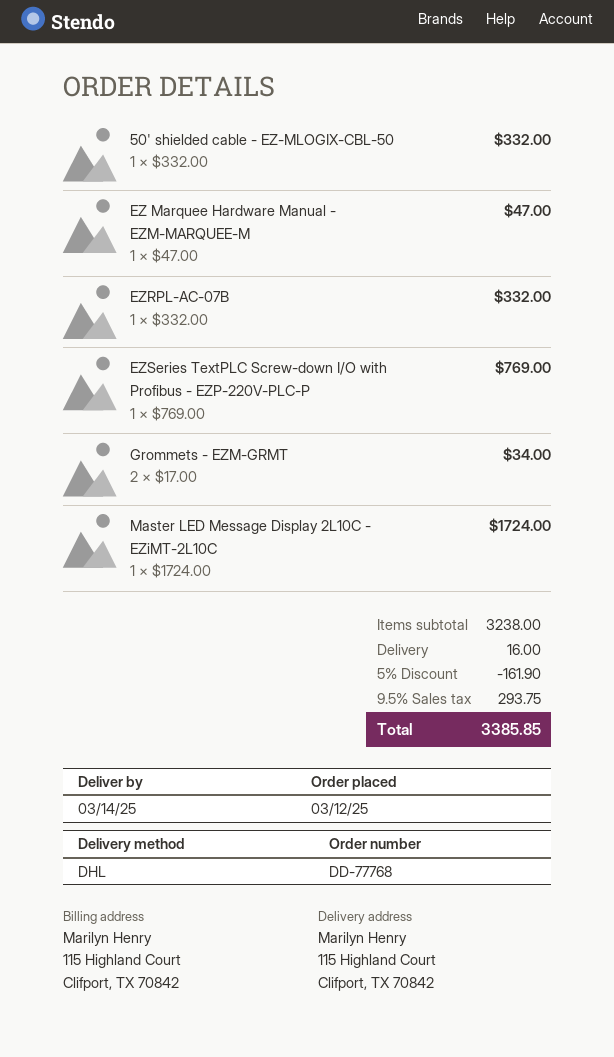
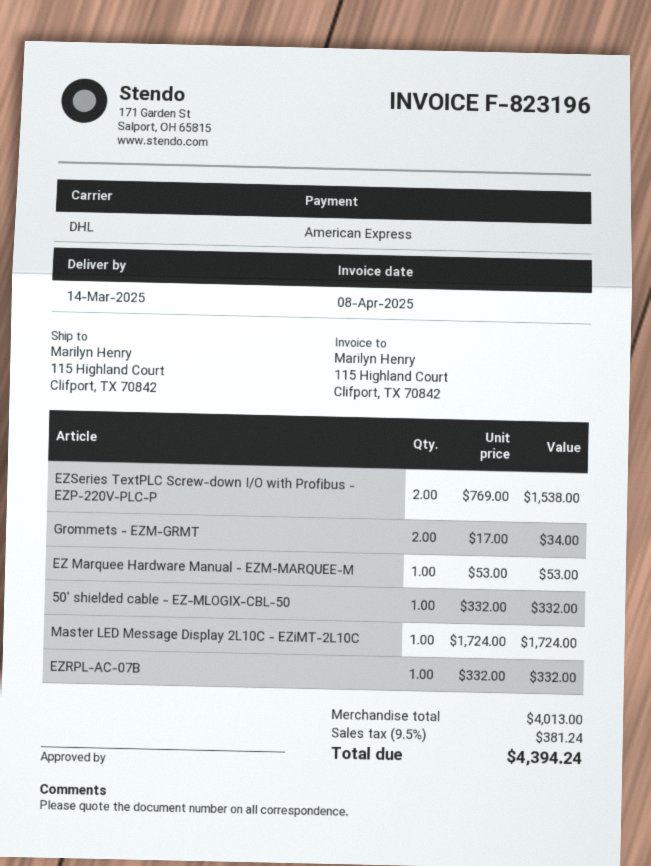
EZ Marquee Hardware Manual - EZM-MARQUEE-M: 1 x 47.00 = 47.00 -> 1 x 53.00 = 53.00
EZSeries TextPLC Screw-down I/O with Profibus - EZP-220V-PLC-P: 1 x 769.00 = 769.00 -> 2 x 769.00 = 1538.00
subtotal: 3238.00 -> 4013.00
discount: 5% = 161.90 -> none
shipping: 16.00 -> none
tax: 9.5% = 293.75 -> 9.5% = 381.24
total: 3385.85 -> 4394.24

